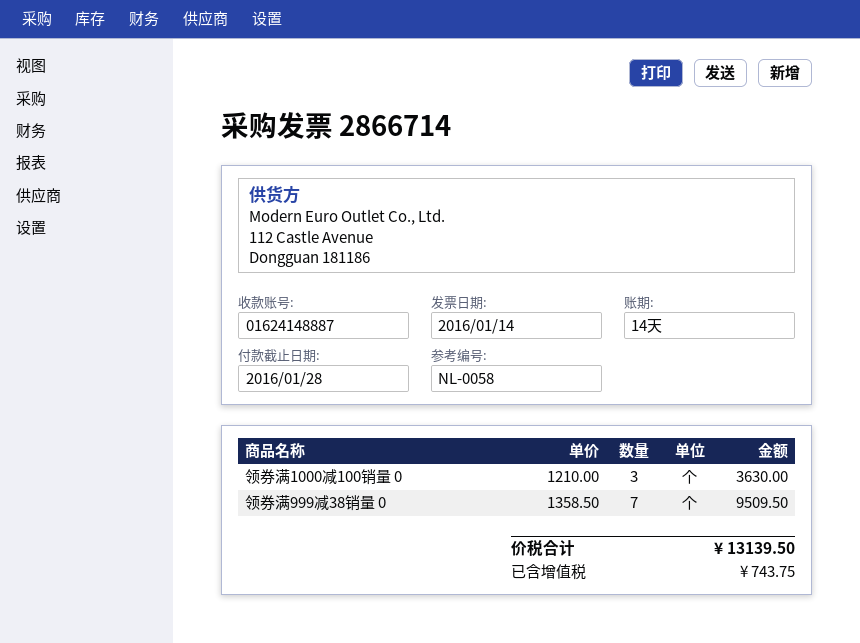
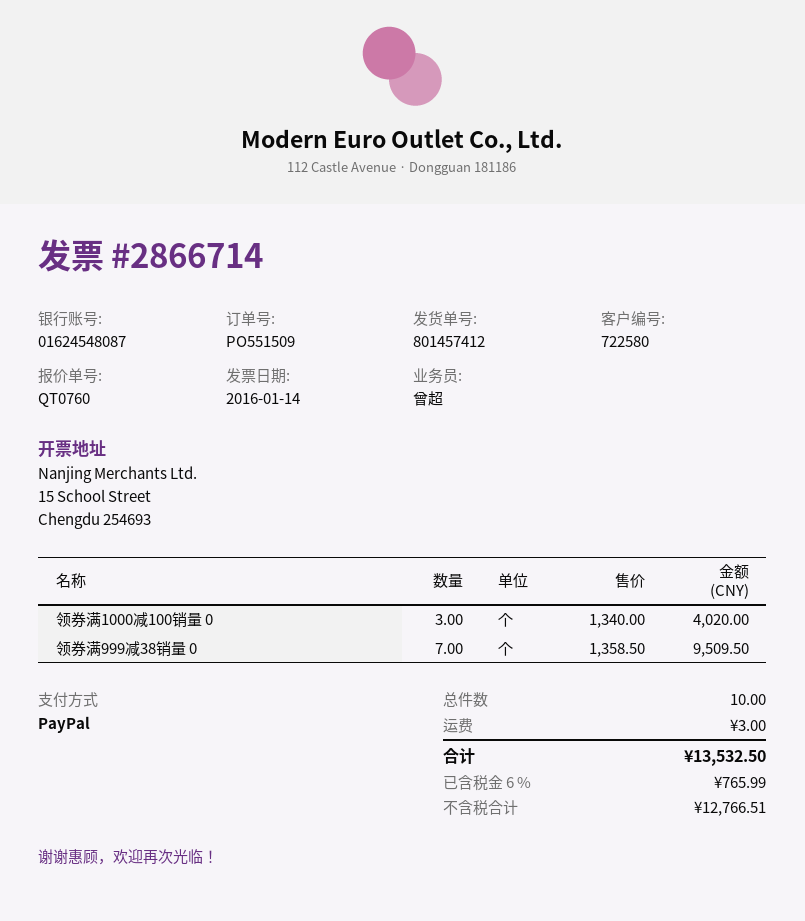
bank account: 01624148887 -> 01624548087
领券满1000减100销量 0: 3 x 1210.00 = 3630.00 -> 3 x 1340.00 = 4020.00
shipping: none -> 3.00
tax: 743.75 -> 765.99
total: 13139.50 -> 13532.50

